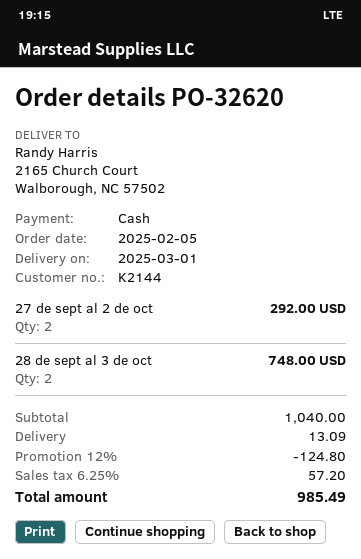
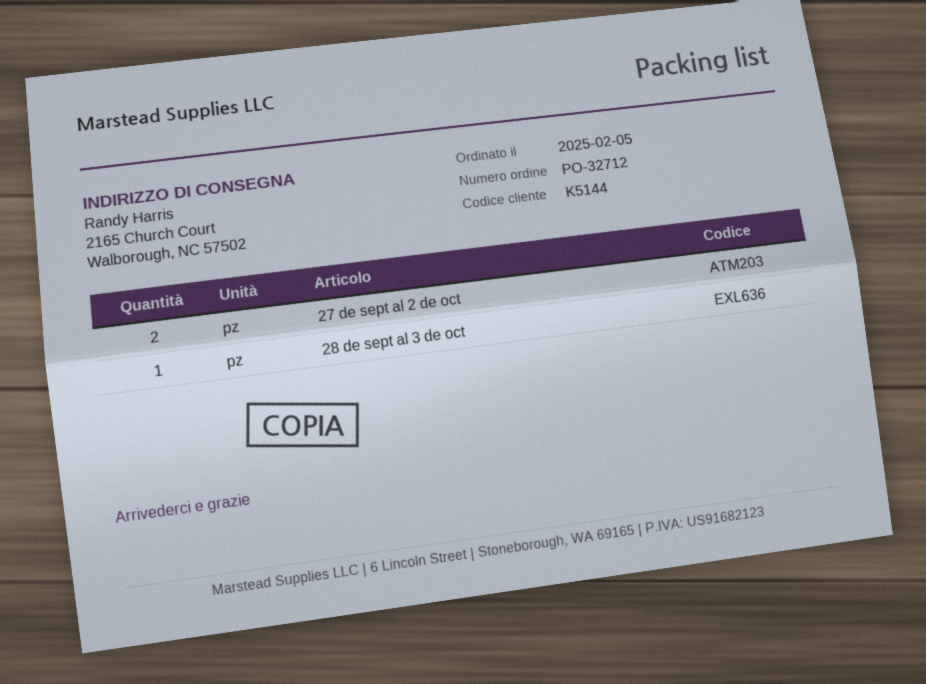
order number: PO-32620 -> PO-32712
customer number: K2144 -> K5144
28 de sept al 3 de oct: 2 -> 1

